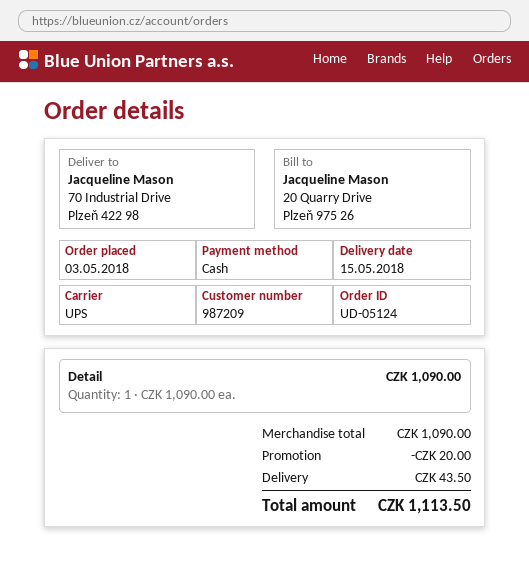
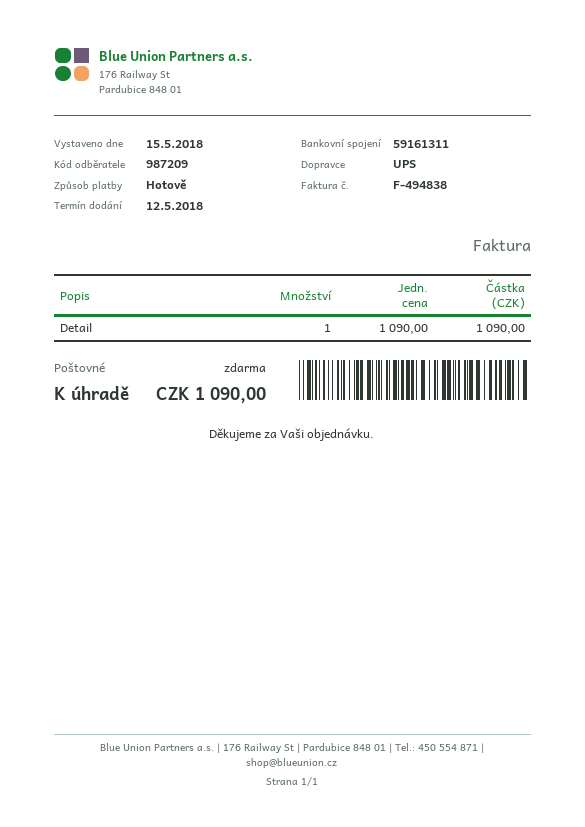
delivery date: 2018-05-15 -> 2018-05-12
discount: 20.00 -> none
shipping: 43.50 -> 0.00
total: 1113.50 -> 1090.00

